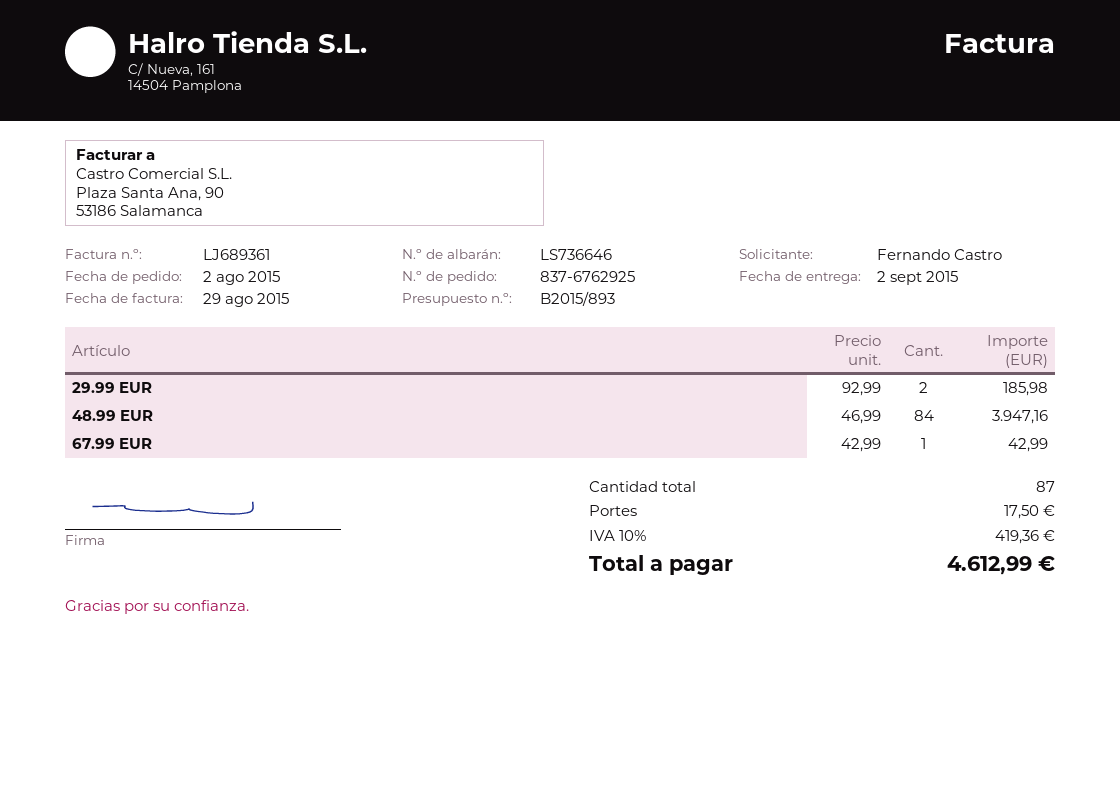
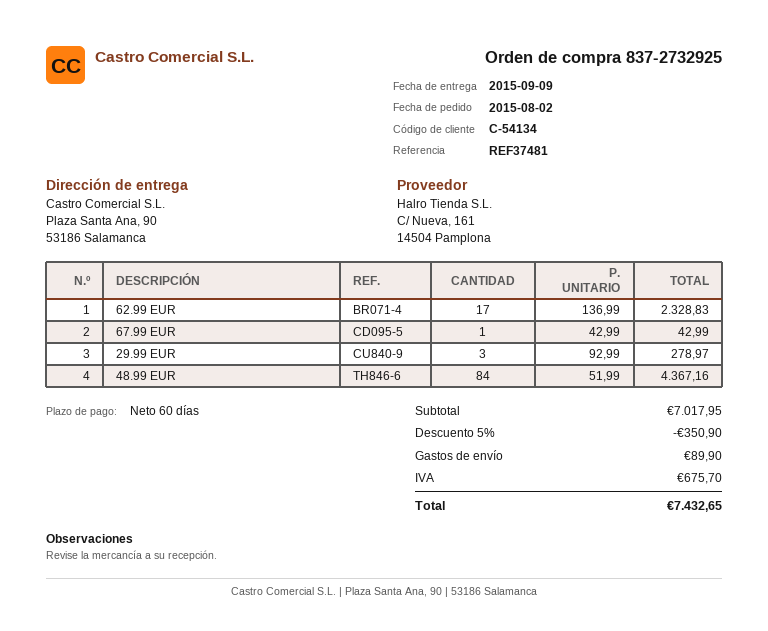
order number: 837-6762925 -> 837-2732925
delivery date: 2015-09-02 -> 2015-09-09
29.99 EUR: 2 x 92.99 = 185.98 -> 3 x 92.99 = 278.97
48.99 EUR: 84 x 46.99 = 3947.16 -> 84 x 51.99 = 4367.16
62.99 EUR: none -> 17 x 136.99 = 2328.83
discount: none -> 5% = 350.90
shipping: 17.50 -> 89.90
tax: 419.36 -> 675.70
total: 4612.99 -> 7432.65

